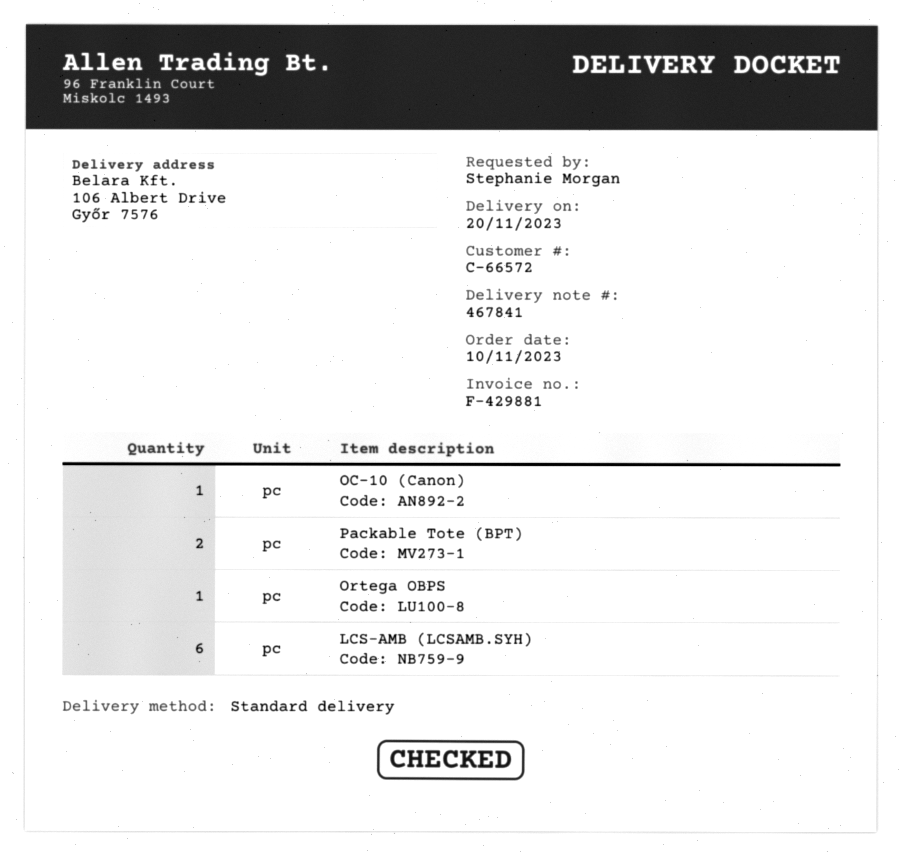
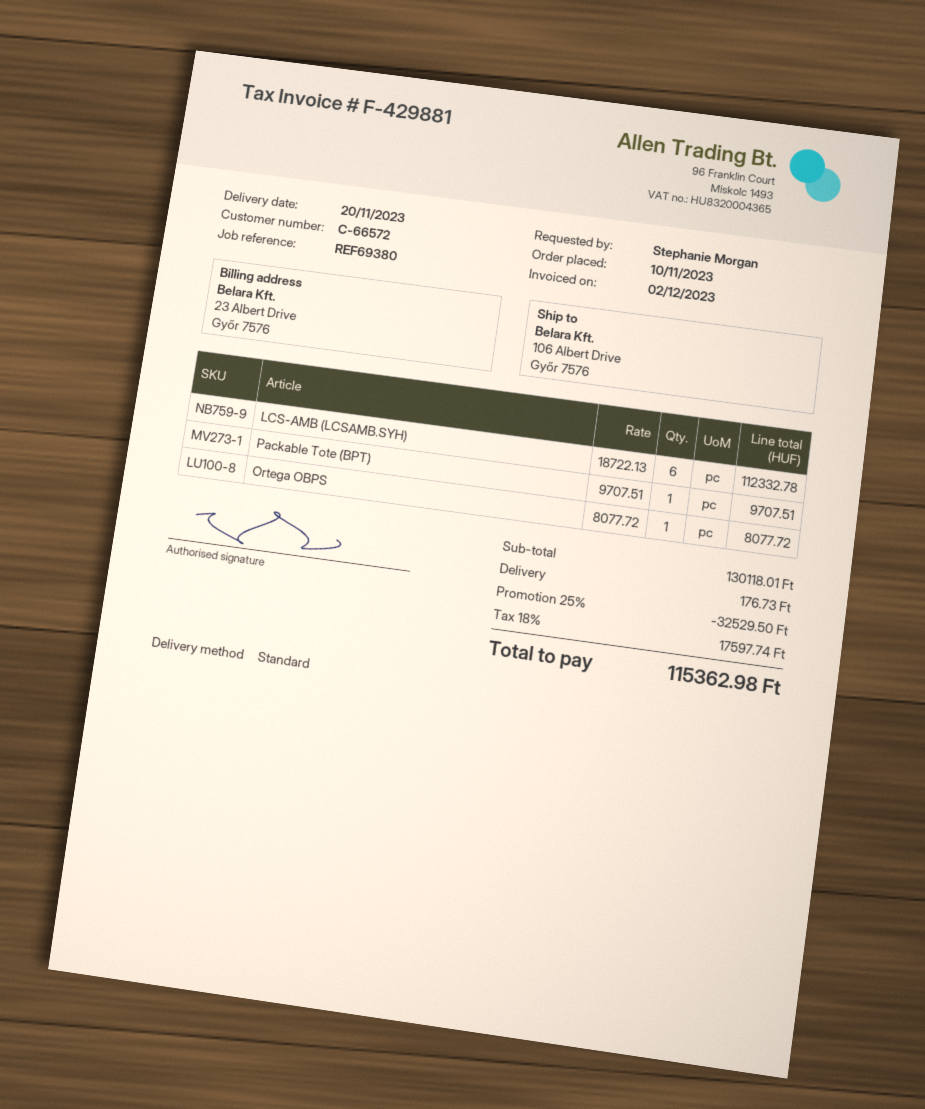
OC-10 (Canon): 1 -> none
Packable Tote (BPT): 2 -> 1

